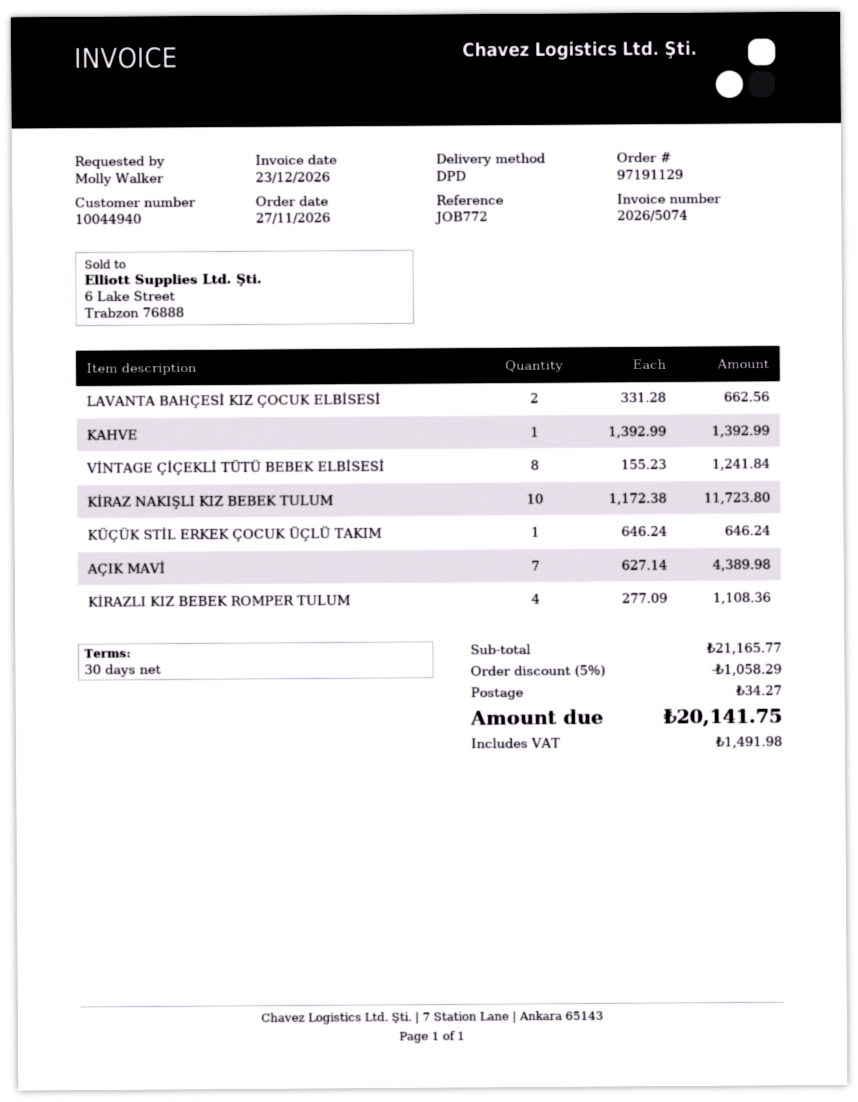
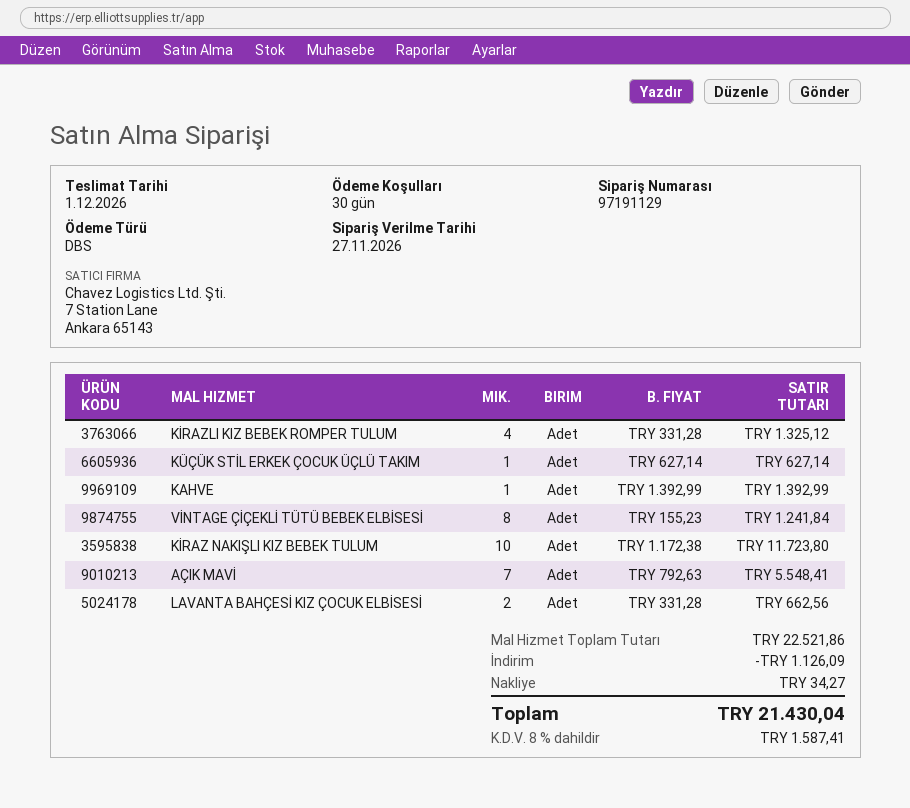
KÜÇÜK STİL ERKEK ÇOCUK ÜÇLÜ TAKIM: 1 x 646.24 = 646.24 -> 1 x 627.14 = 627.14
AÇIK MAVİ: 7 x 627.14 = 4389.98 -> 7 x 792.63 = 5548.41
KİRAZLI KIZ BEBEK ROMPER TULUM: 4 x 277.09 = 1108.36 -> 4 x 331.28 = 1325.12
subtotal: 21165.77 -> 22521.86
discount: 1058.29 -> 1126.09
tax: 1491.98 -> 1587.41
total: 20141.75 -> 21430.04

